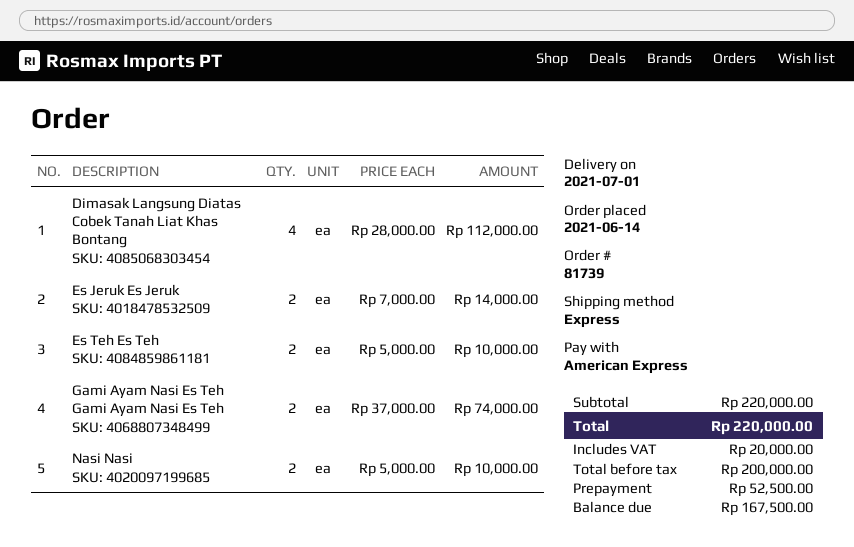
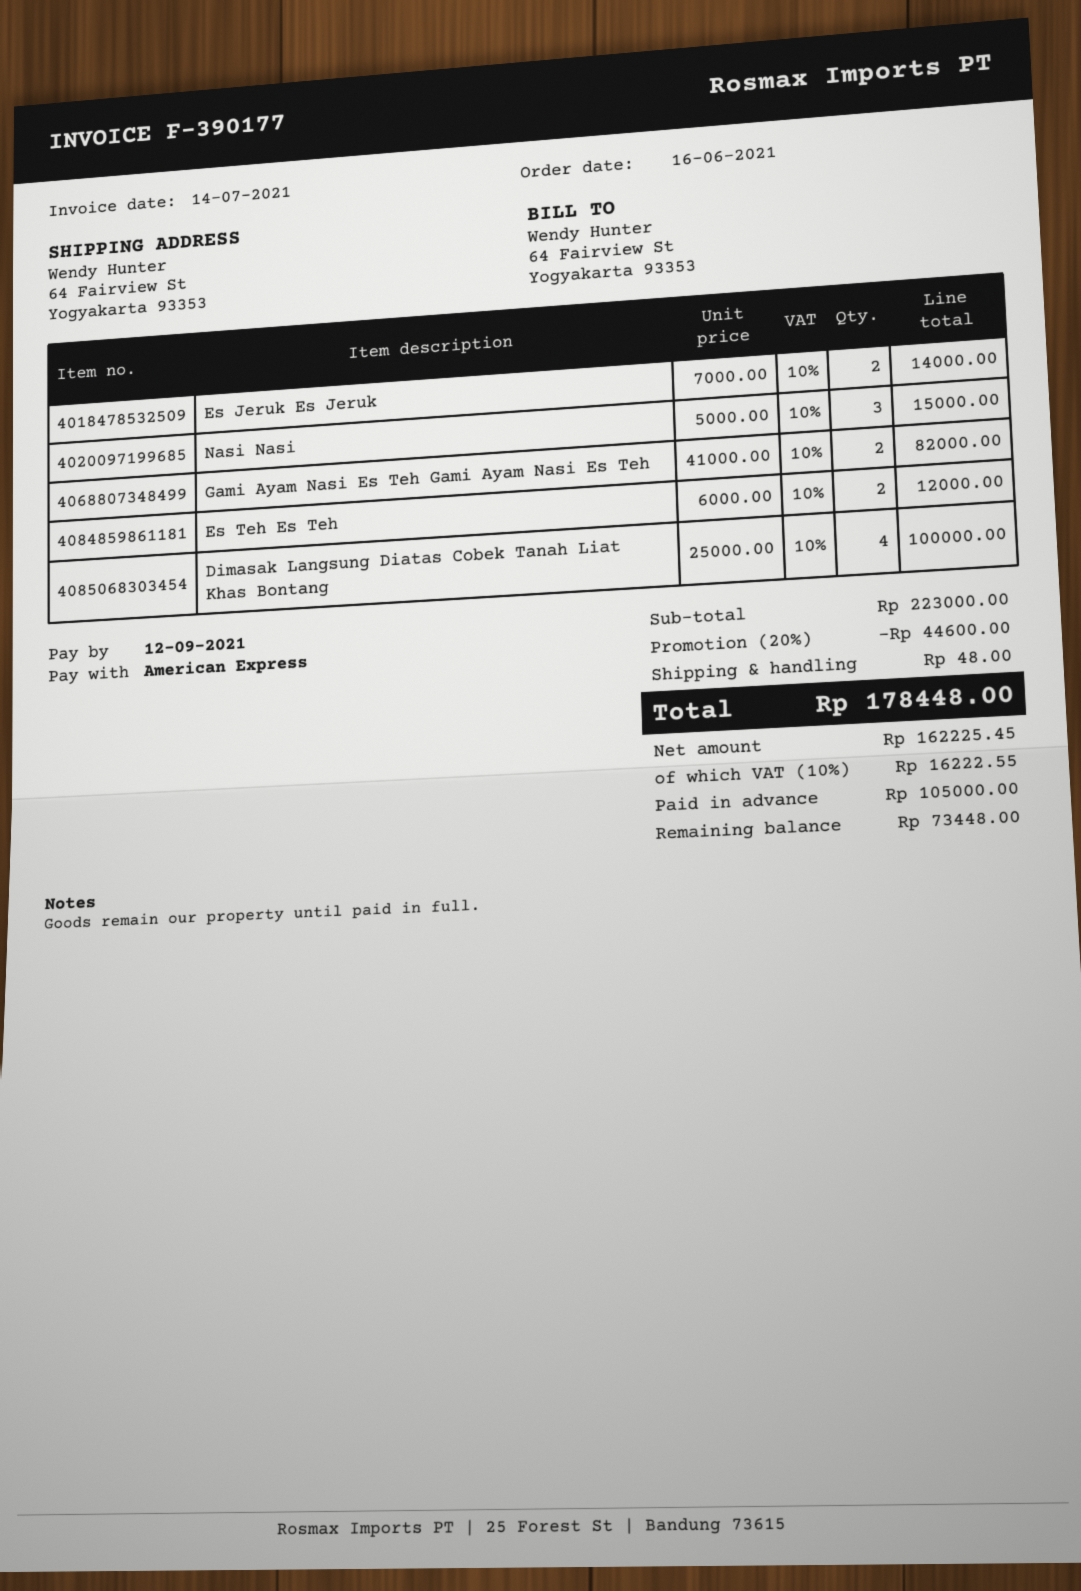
order date: 2021-06-14 -> 2021-06-16
Dimasak Langsung Diatas Cobek Tanah Liat Khas Bontang: 4 x 28000.00 = 112000.00 -> 4 x 25000.00 = 100000.00
Es Teh Es Teh: 2 x 5000.00 = 10000.00 -> 2 x 6000.00 = 12000.00
Gami Ayam Nasi Es Teh Gami Ayam Nasi Es Teh: 2 x 37000.00 = 74000.00 -> 2 x 41000.00 = 82000.00
Nasi Nasi: 2 x 5000.00 = 10000.00 -> 3 x 5000.00 = 15000.00
subtotal: 220000.00 -> 223000.00
discount: none -> 20% = 44600.00
shipping: none -> 48.00
net: 200000.00 -> 162225.45
tax: 20000.00 -> 16222.55
total: 220000.00 -> 178448.00
deposit: 52500.00 -> 105000.00
balance: 167500.00 -> 73448.00

